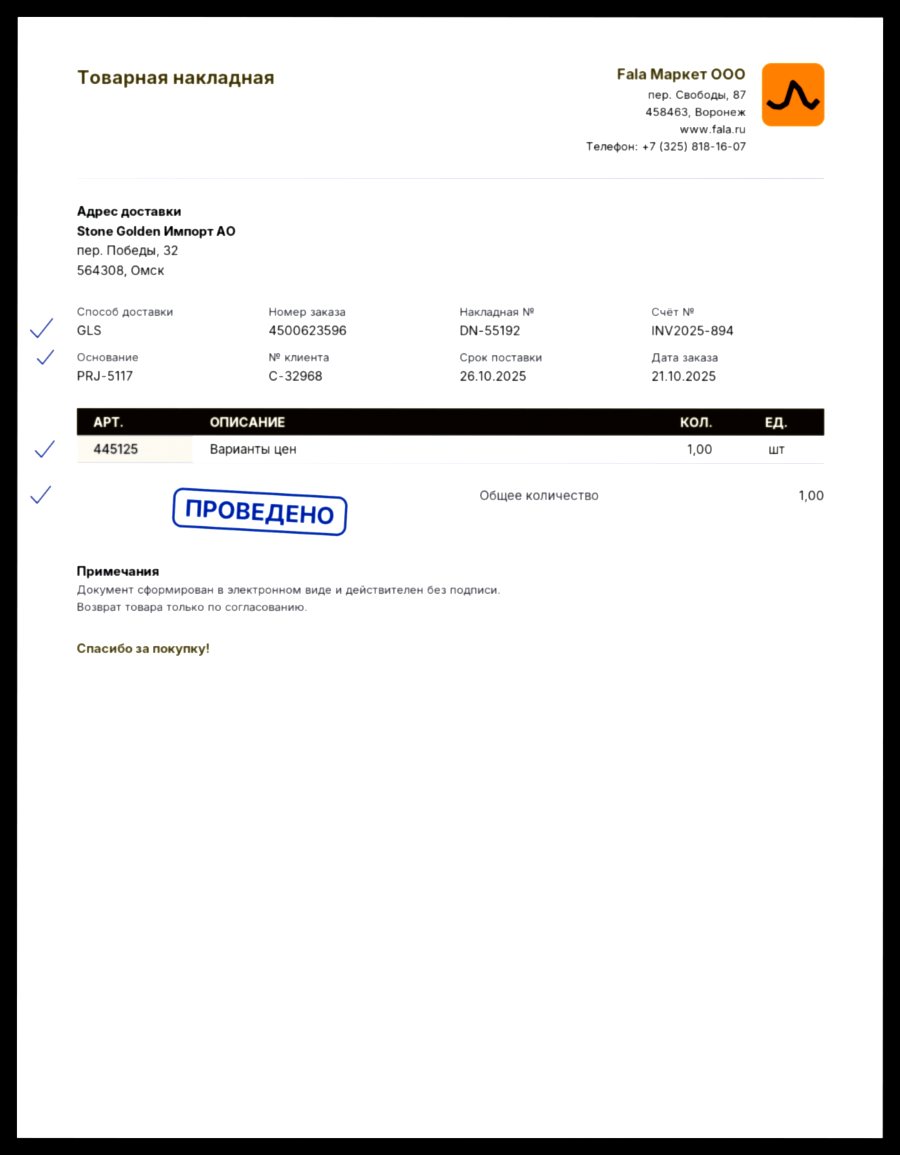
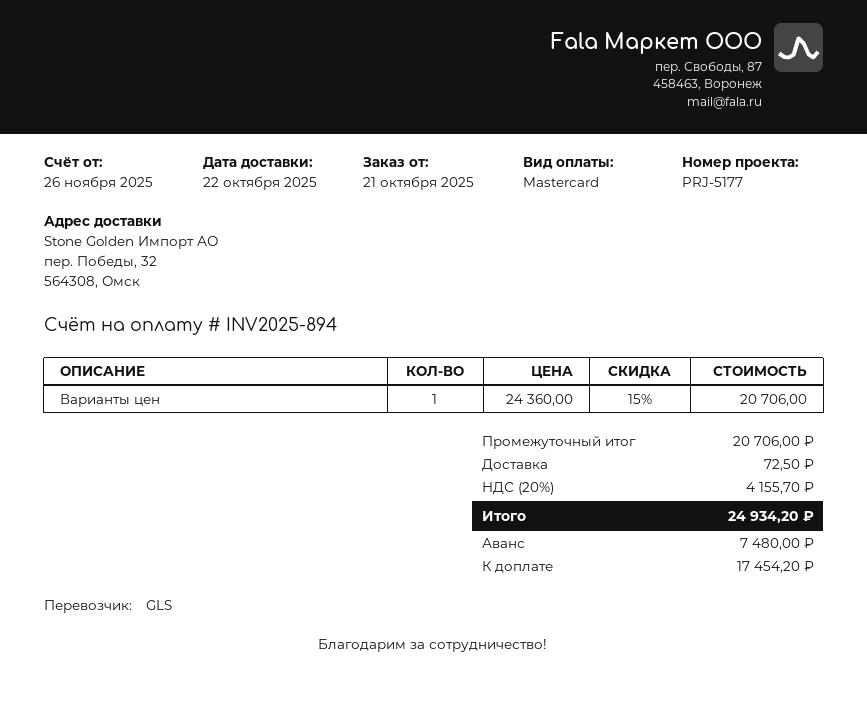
delivery date: 2025-10-26 -> 2025-10-22
reference: PRJ-5117 -> PRJ-5177

